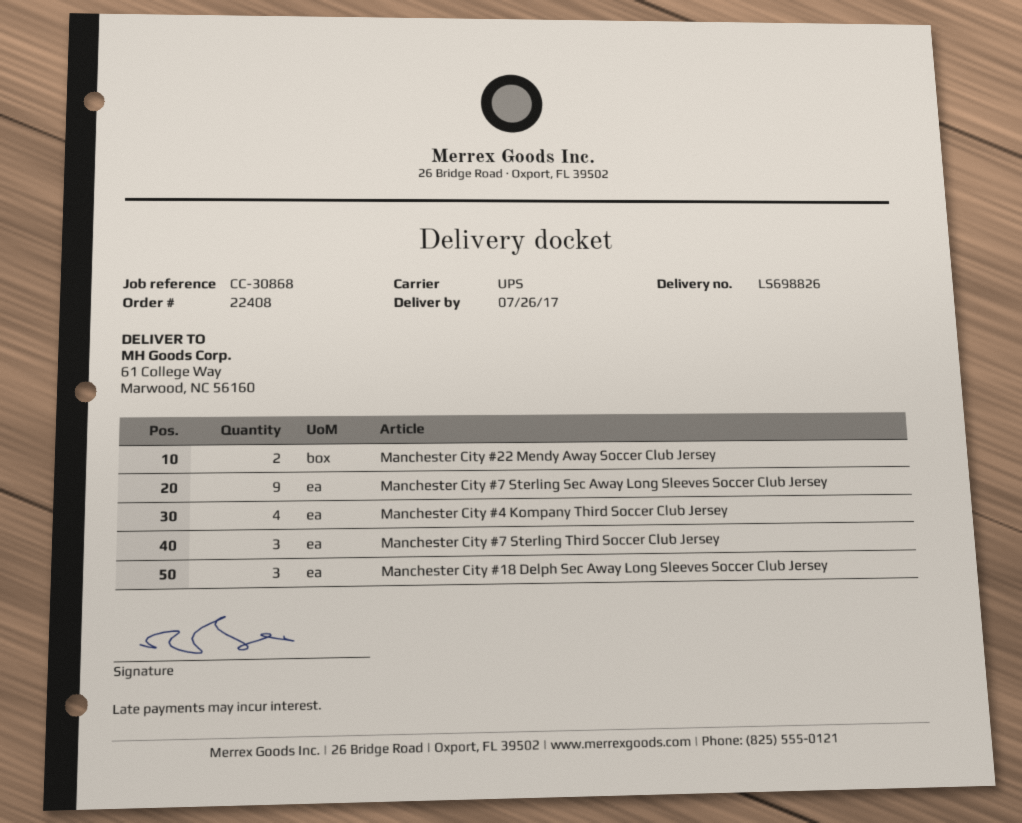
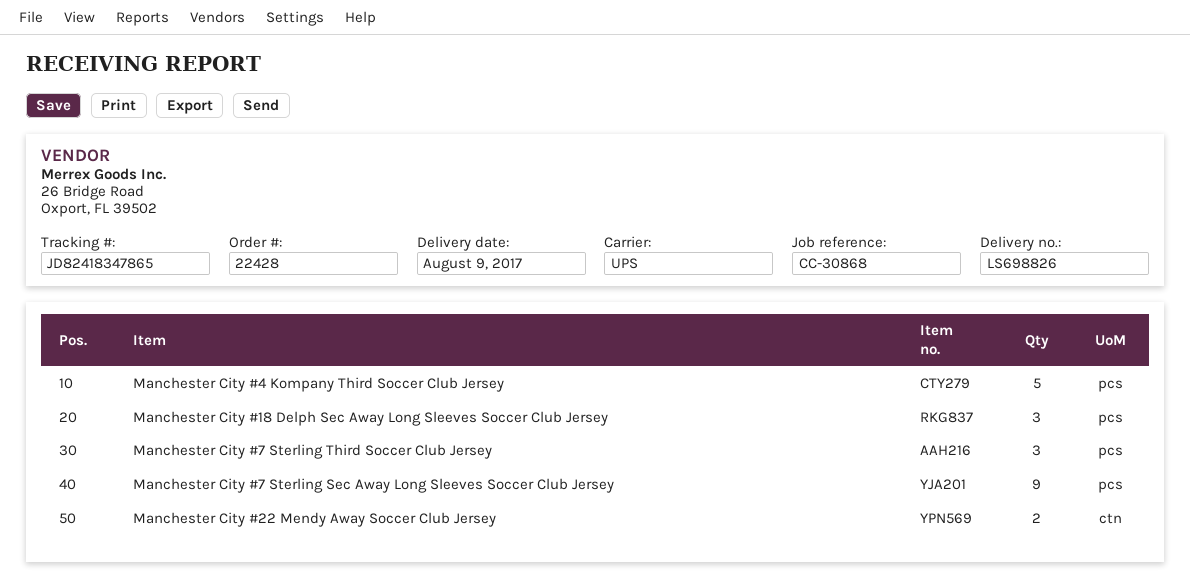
order number: 22408 -> 22428
delivery date: 2017-07-26 -> 2017-08-09
Manchester City #4 Kompany Third Soccer Club Jersey: 4 -> 5

